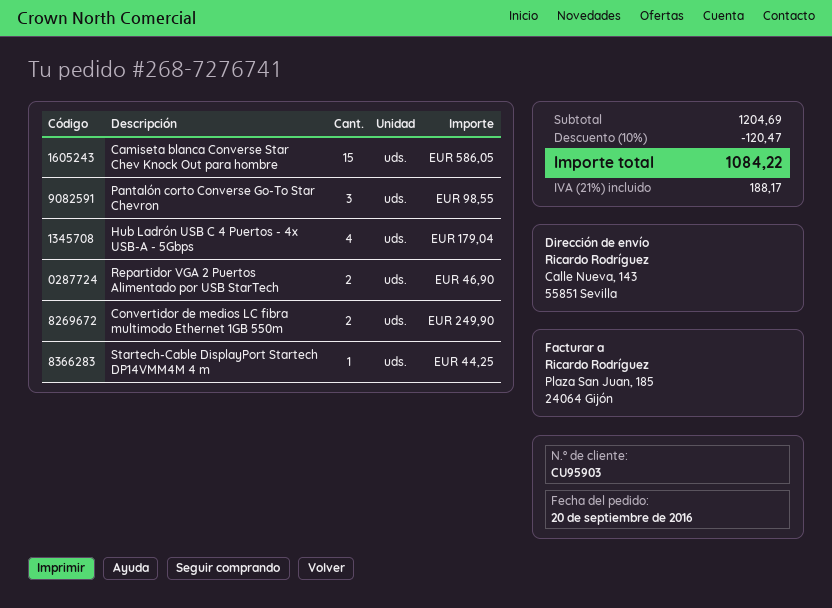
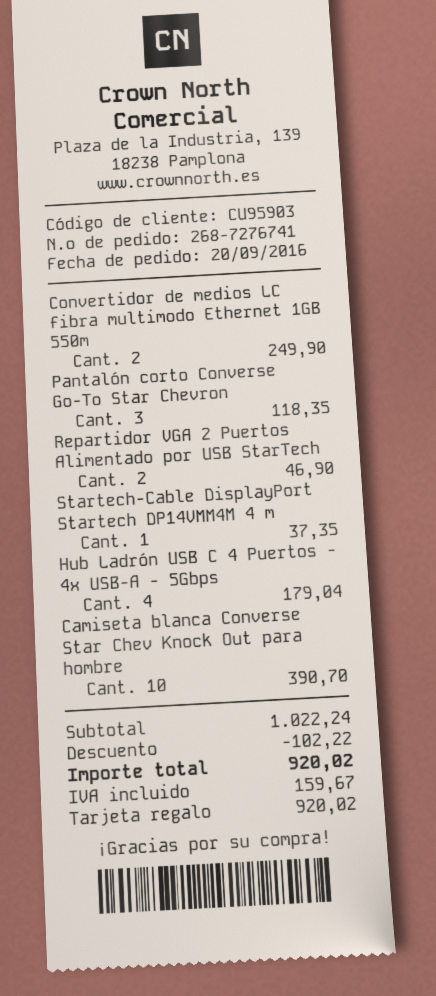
Camiseta blanca Converse Star Chev Knock Out para hombre: 15 for 586.05 -> 10 for 390.70
Pantalón corto Converse Go-To Star Chevron: 3 for 98.55 -> 3 for 118.35
Startech-Cable DisplayPort Startech DP14VMM4M 4 m: 1 for 44.25 -> 1 for 37.35
subtotal: 1204.69 -> 1022.24
discount: 120.47 -> 102.22
tax: 188.17 -> 159.67
total: 1084.22 -> 920.02

